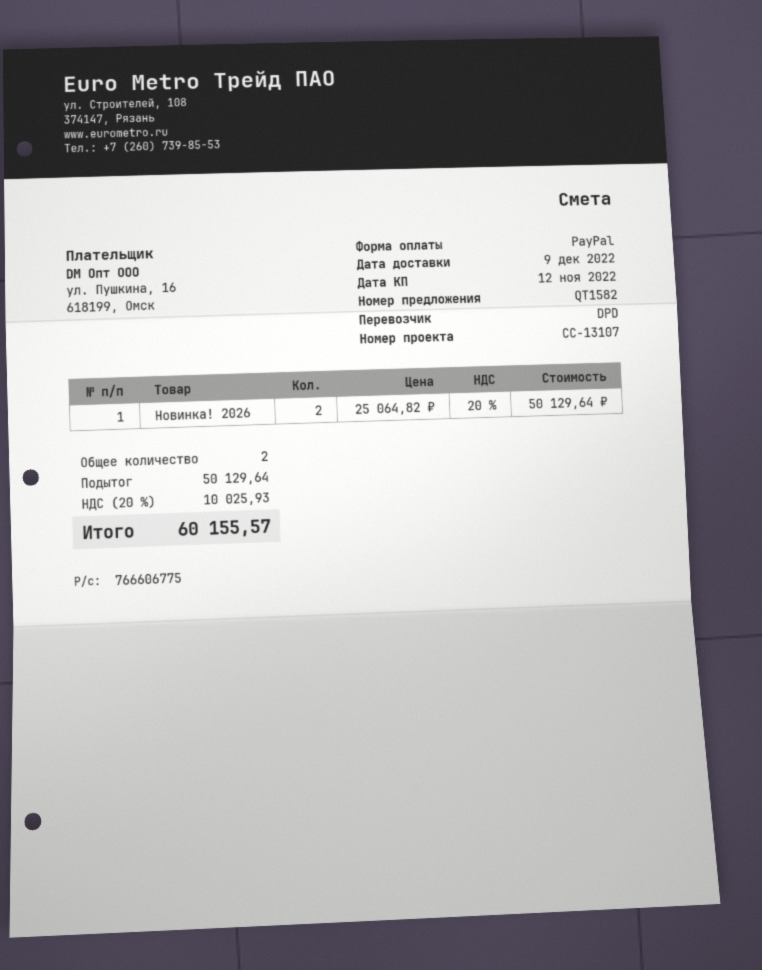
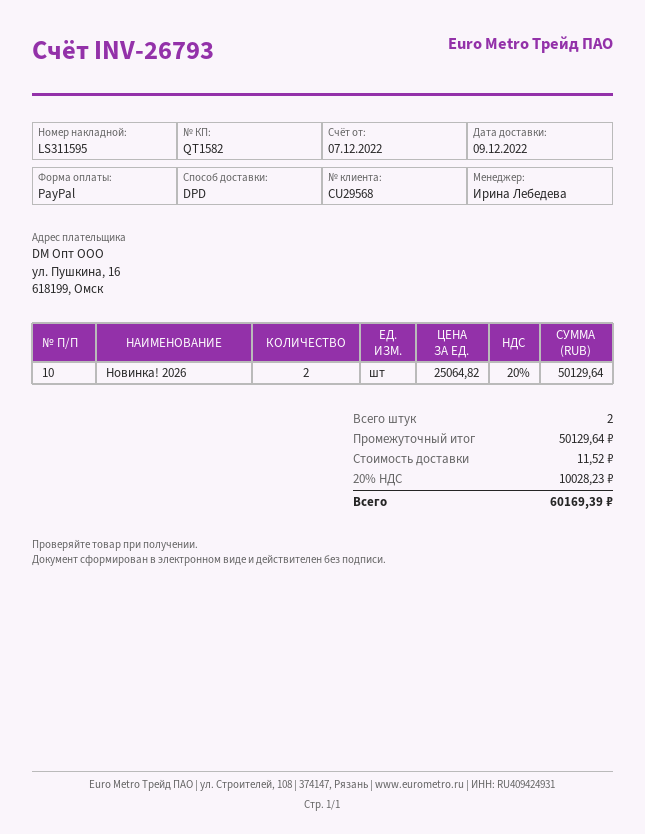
shipping: none -> 11.52
tax: 20% = 10025.93 -> 20% = 10028.23
total: 60155.57 -> 60169.39

